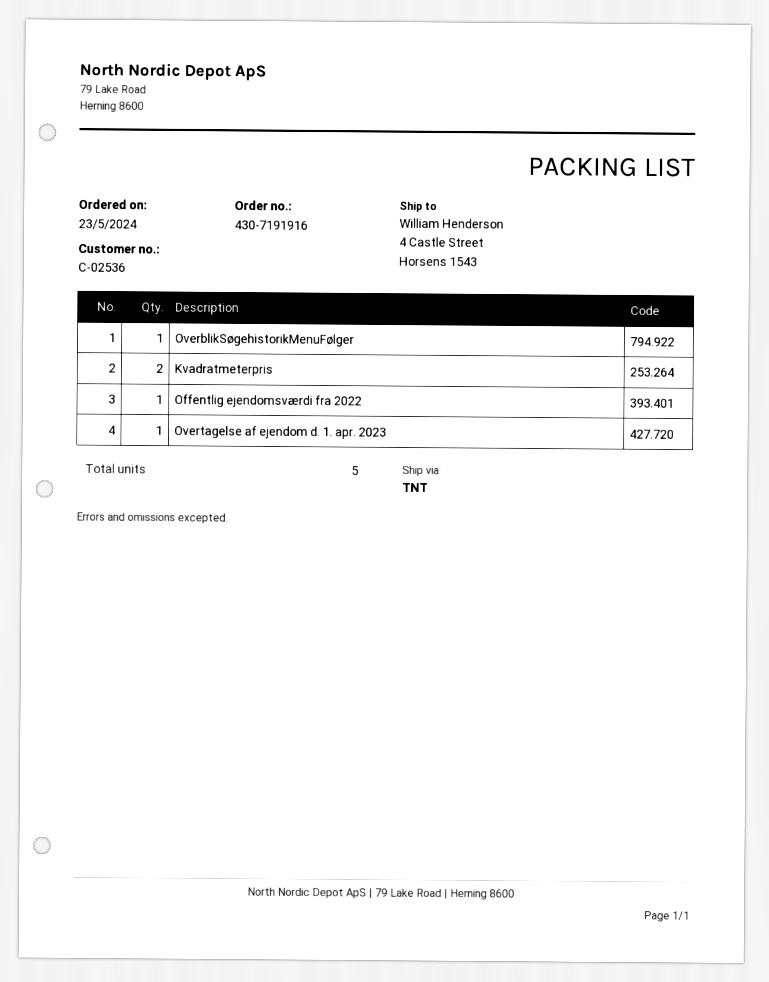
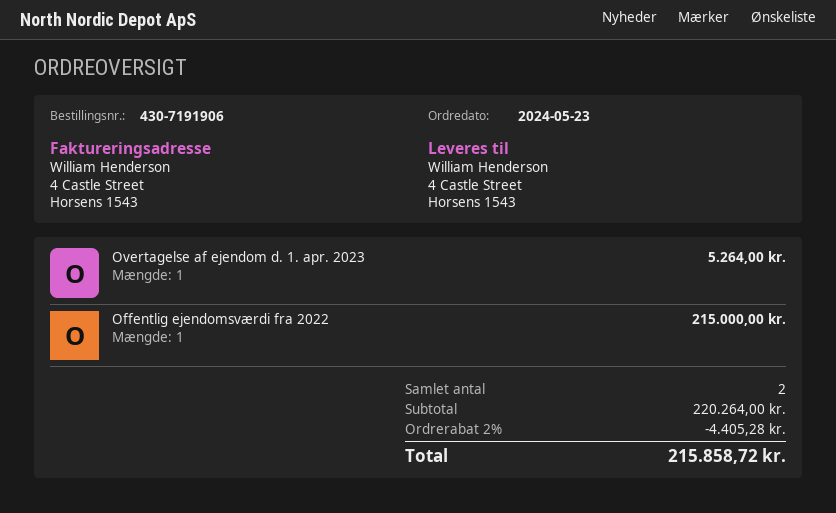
order number: 430-7191916 -> 430-7191906
OverblikSøgehistorikMenuFølger: 1 -> none
Kvadratmeterpris: 2 -> none
total quantity: 5 -> 2

